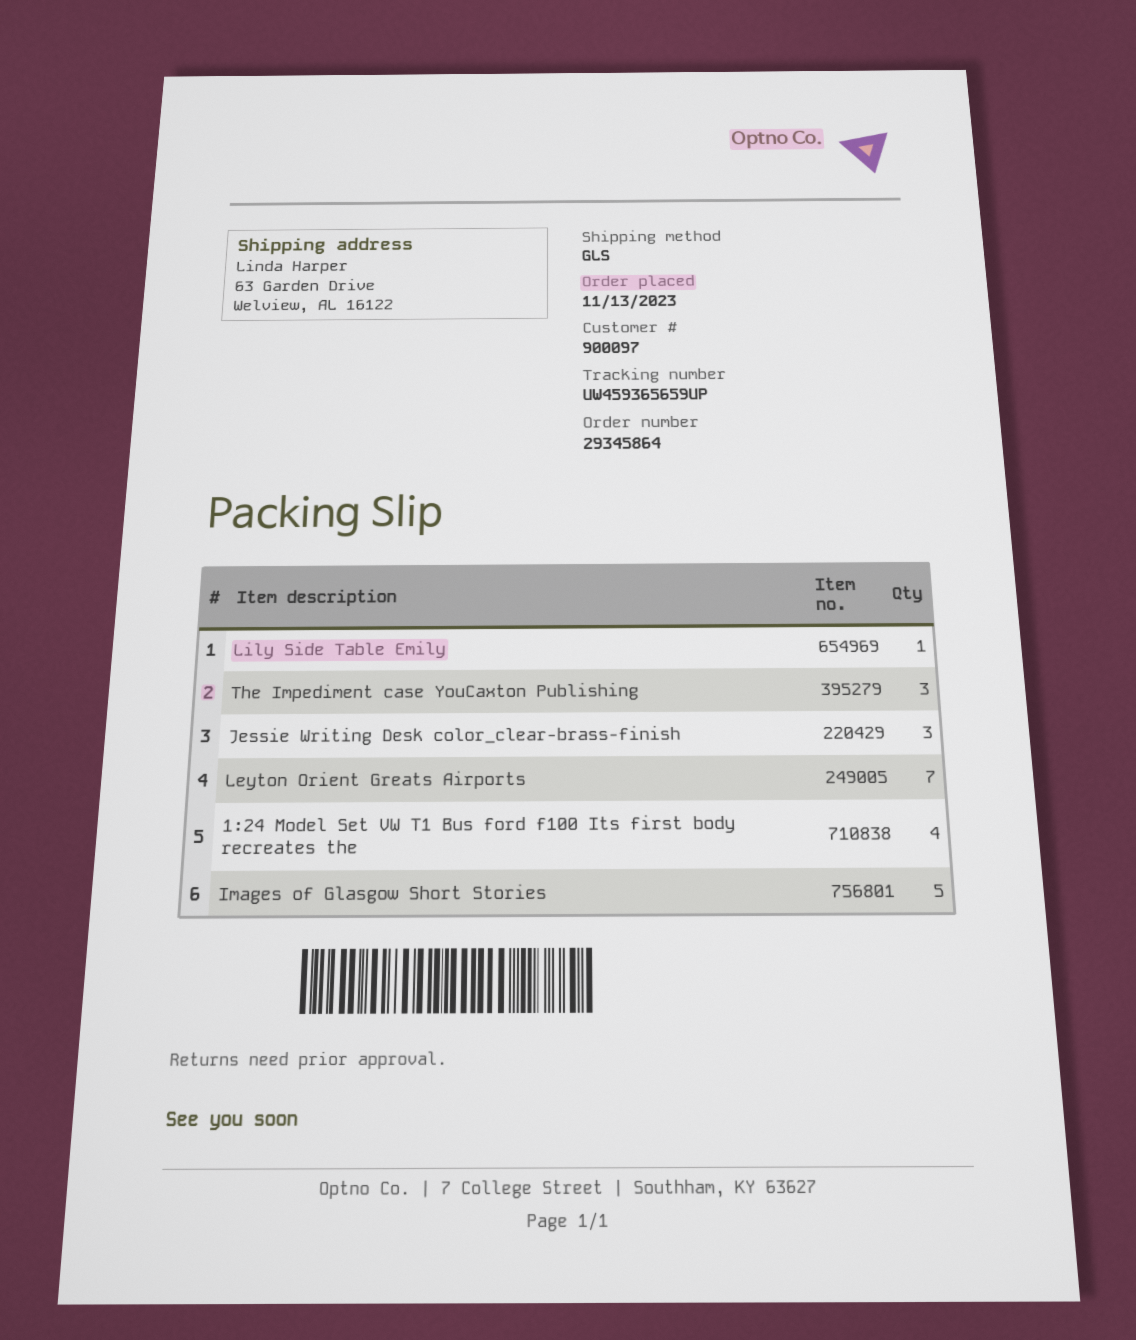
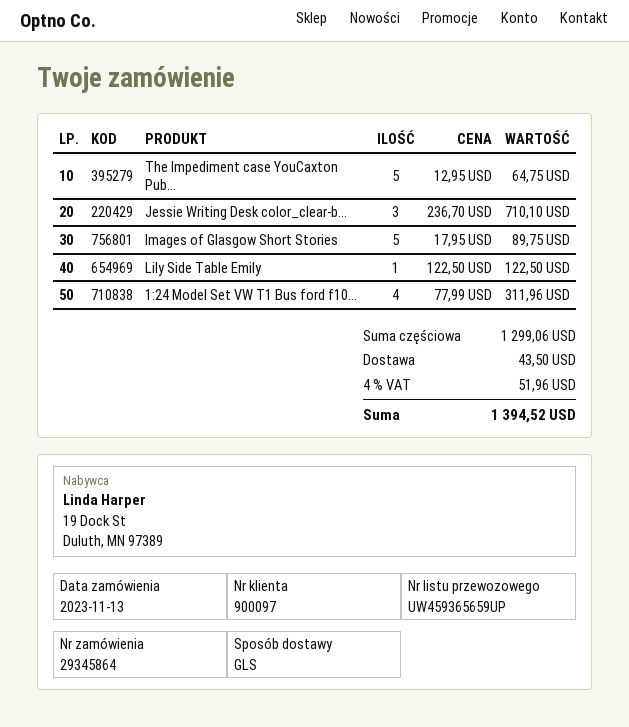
The Impediment case YouCaxton Publishing: 3 -> 5
Leyton Orient Greats Airports: 7 -> none

